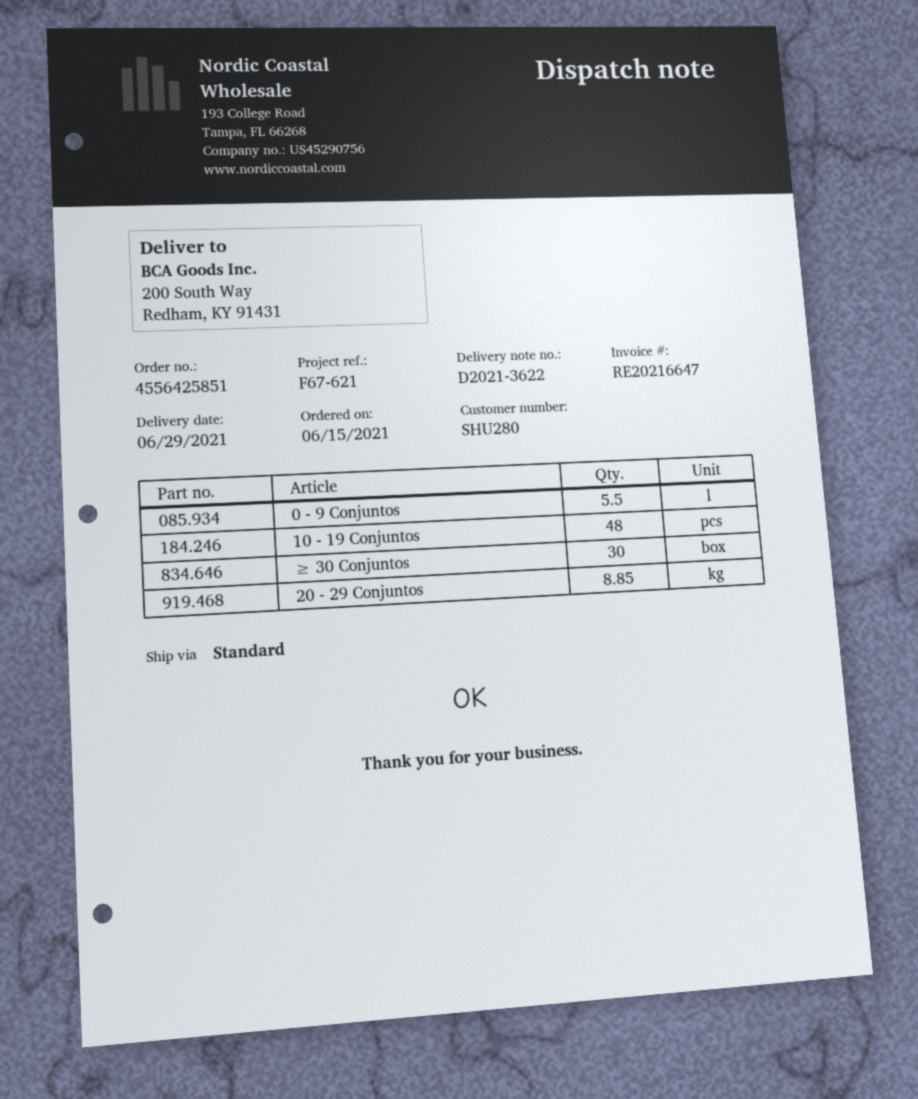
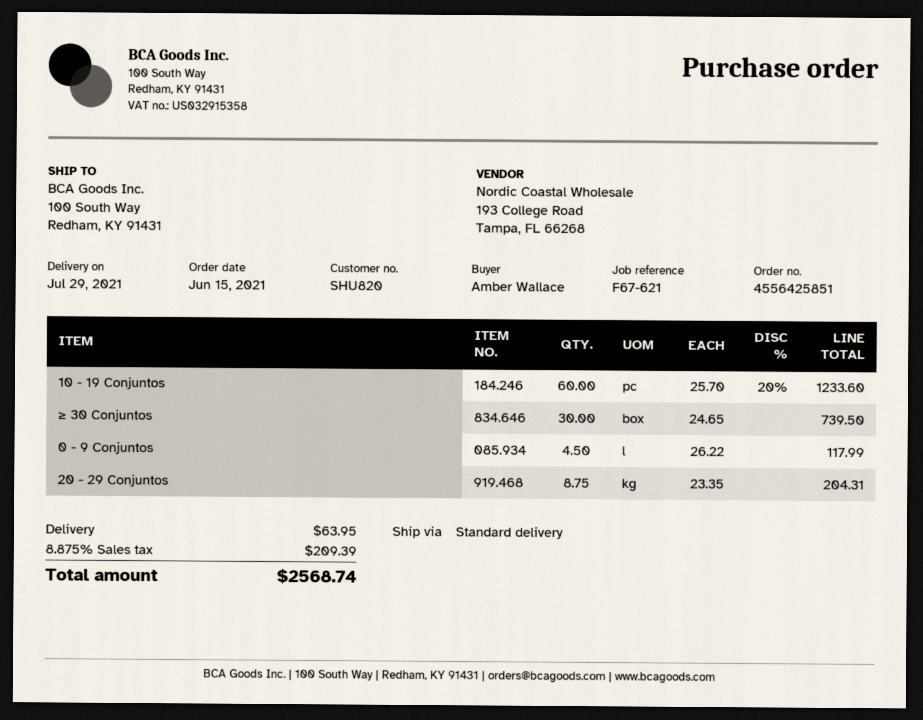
delivery date: 2021-06-29 -> 2021-07-29
customer number: SHU280 -> SHU820
ship to: 200 South Way, Redham, KY 91431 -> 100 South Way, Redham, KY 91431
0 - 9 Conjuntos: 5.5 -> 4.5
10 - 19 Conjuntos: 48 -> 60
20 - 29 Conjuntos: 8.85 -> 8.75

